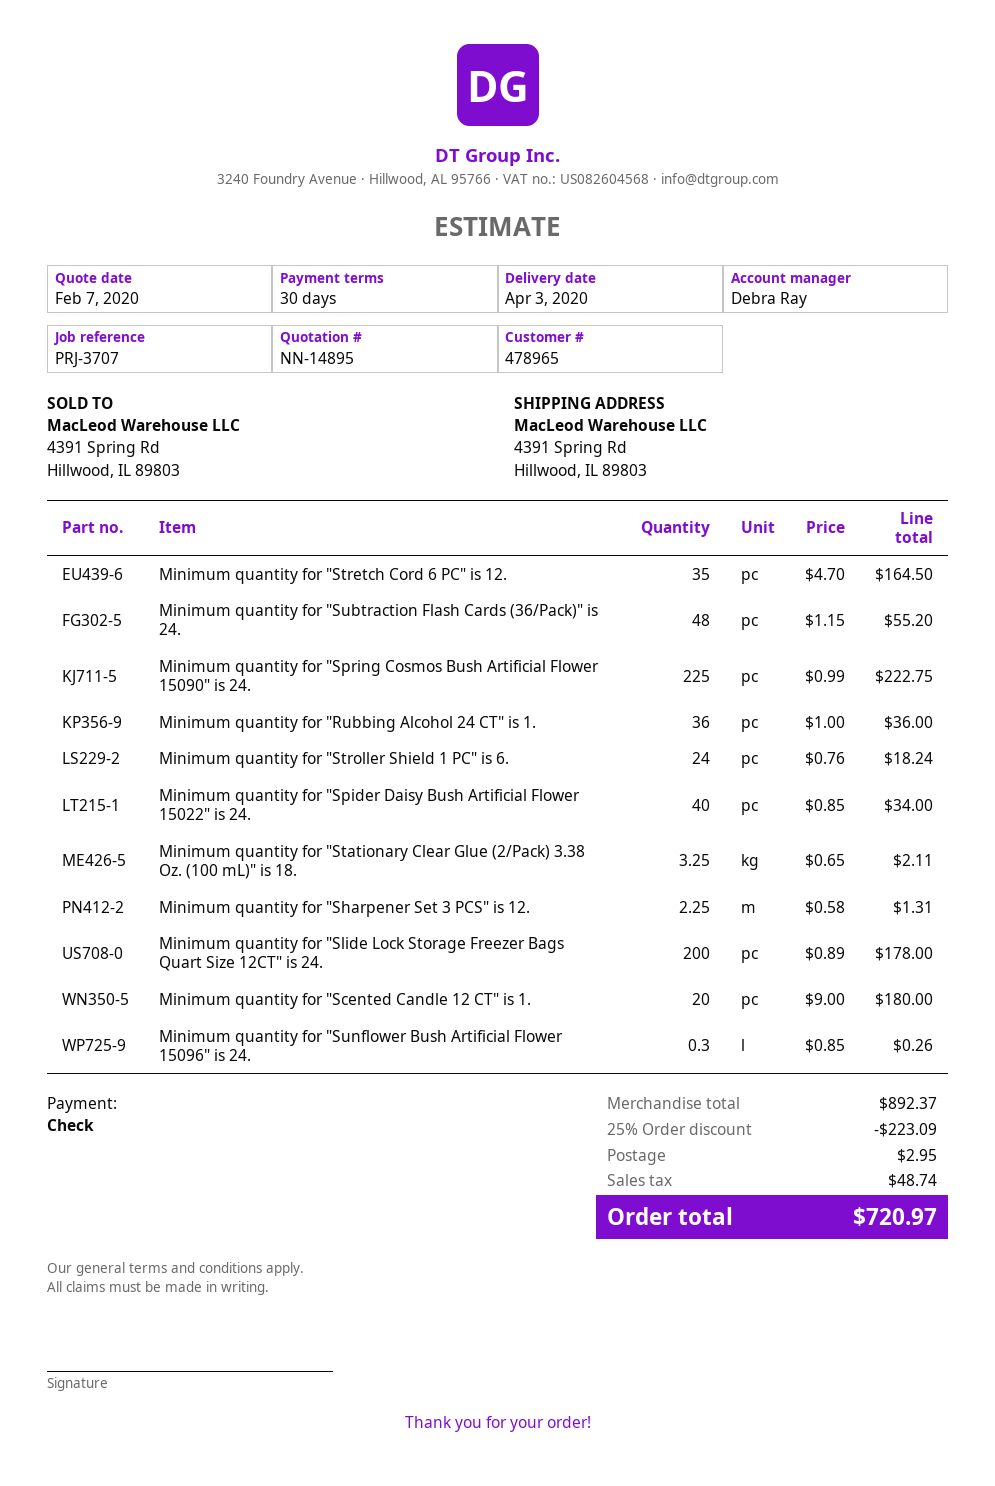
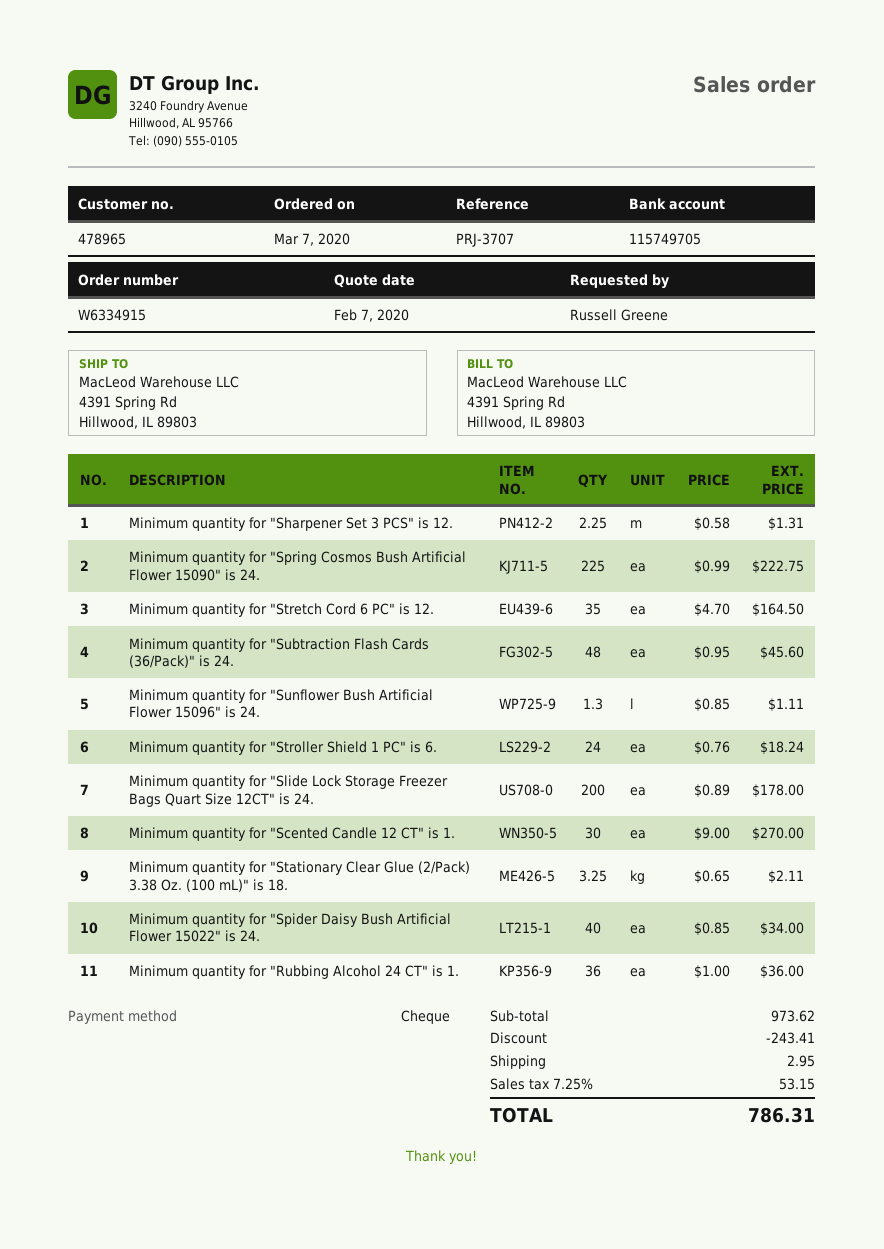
Minimum quantity for "Subtraction Flash Cards (36/Pack)" is 24.: 48 x 1.15 = 55.20 -> 48 x 0.95 = 45.60
Minimum quantity for "Scented Candle 12 CT" is 1.: 20 x 9.00 = 180.00 -> 30 x 9.00 = 270.00
Minimum quantity for "Sunflower Bush Artificial Flower 15096" is 24.: 0.3 x 0.85 = 0.26 -> 1.3 x 0.85 = 1.11
subtotal: 892.37 -> 973.62
discount: 223.09 -> 243.41
tax: 48.74 -> 53.15
total: 720.97 -> 786.31

